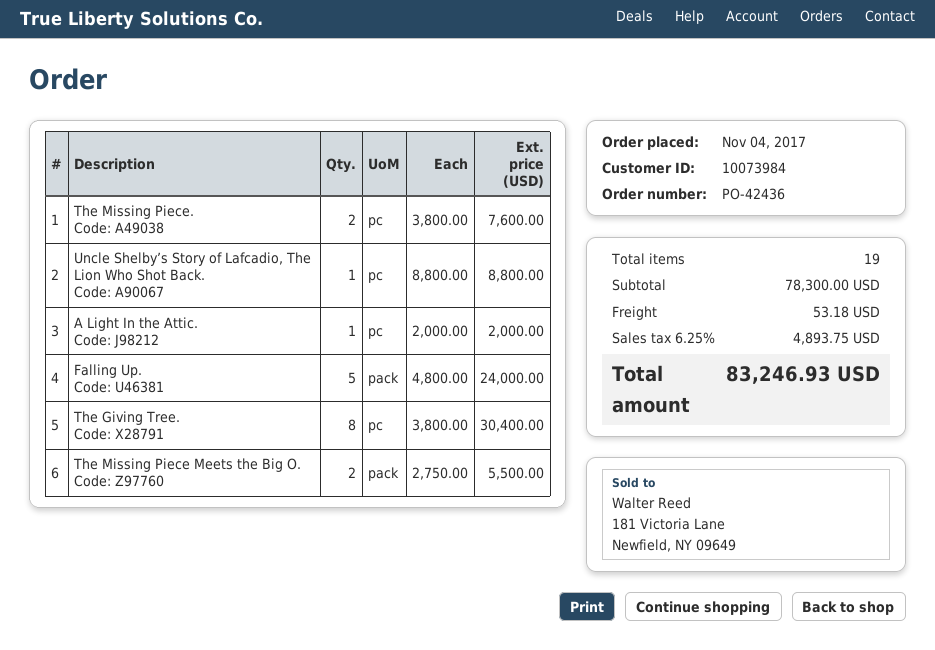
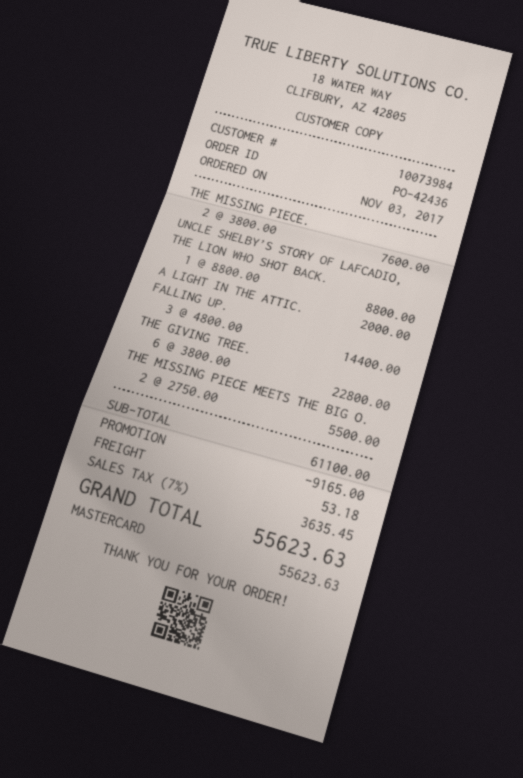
order date: 2017-11-04 -> 2017-11-03
Falling Up.: 5 x 4800.00 = 24000.00 -> 3 x 4800.00 = 14400.00
The Giving Tree.: 8 x 3800.00 = 30400.00 -> 6 x 3800.00 = 22800.00
subtotal: 78300.00 -> 61100.00
discount: none -> 9165.00
tax: 6.25% = 4893.75 -> 7% = 3635.45
total: 83246.93 -> 55623.63

